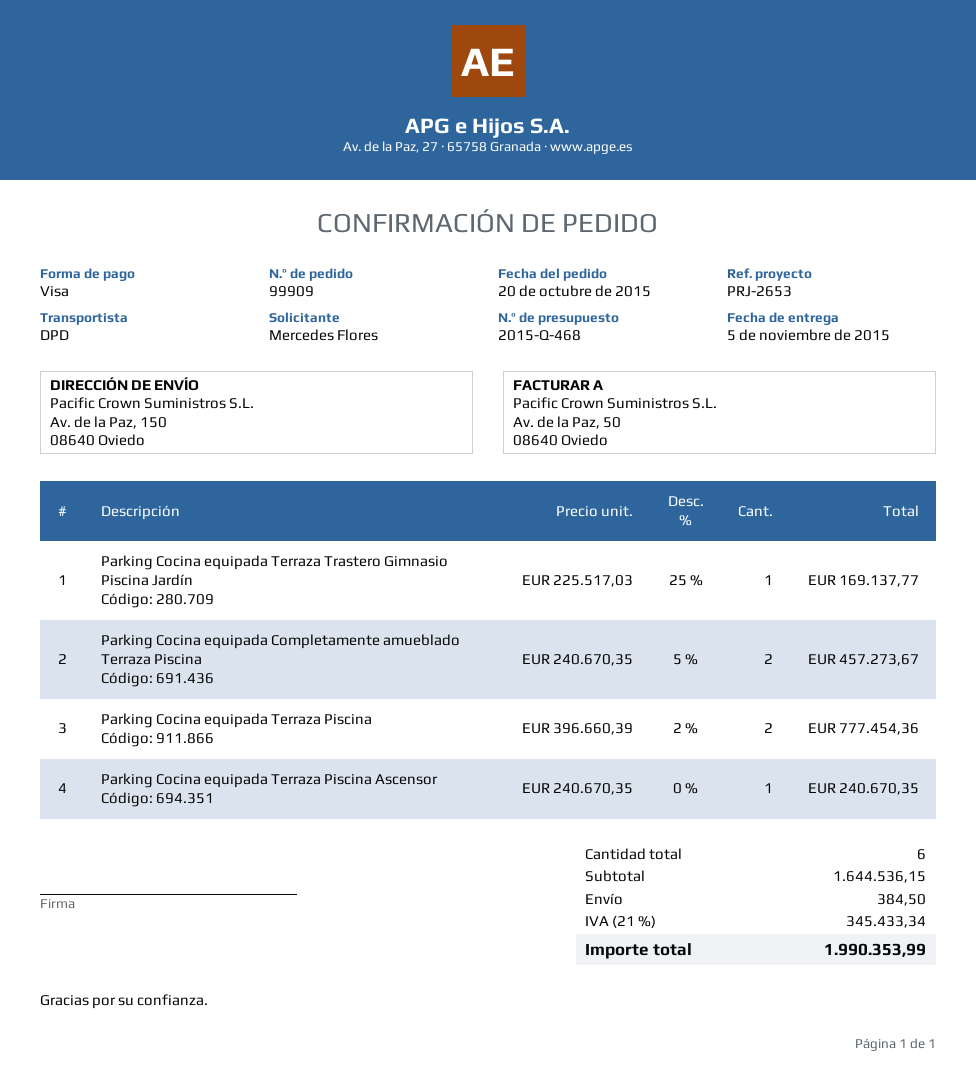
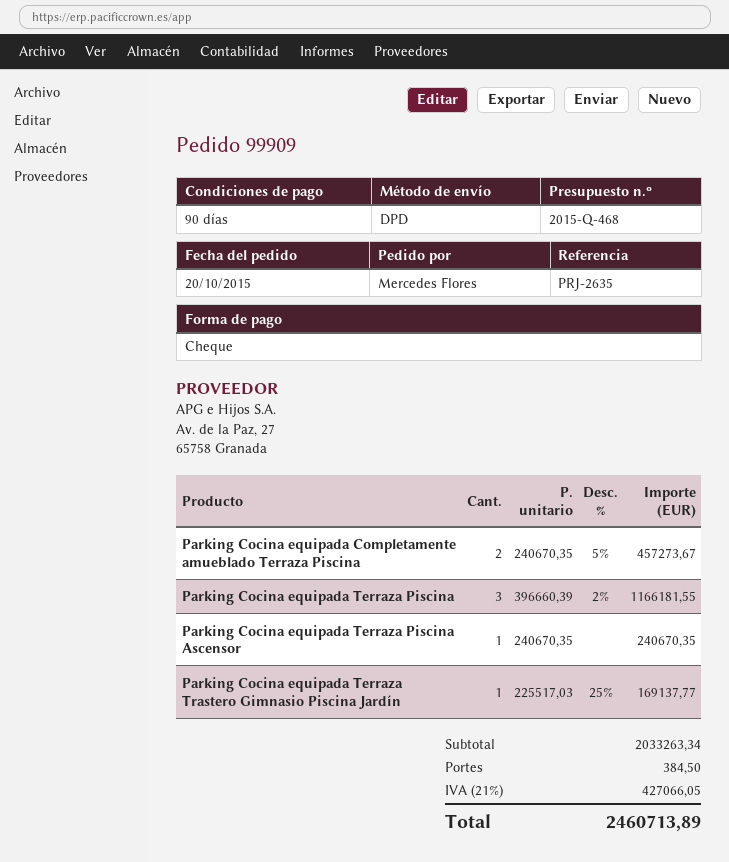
reference: PRJ-2653 -> PRJ-2635
payment method: Visa -> cheque
Parking Cocina equipada Terraza Piscina: 2 x 396660.39 - 2% = 777454.36 -> 3 x 396660.39 - 2% = 1166181.55
subtotal: 1644536.15 -> 2033263.34
tax: 21% = 345433.34 -> 21% = 427066.05
total: 1990353.99 -> 2460713.89

